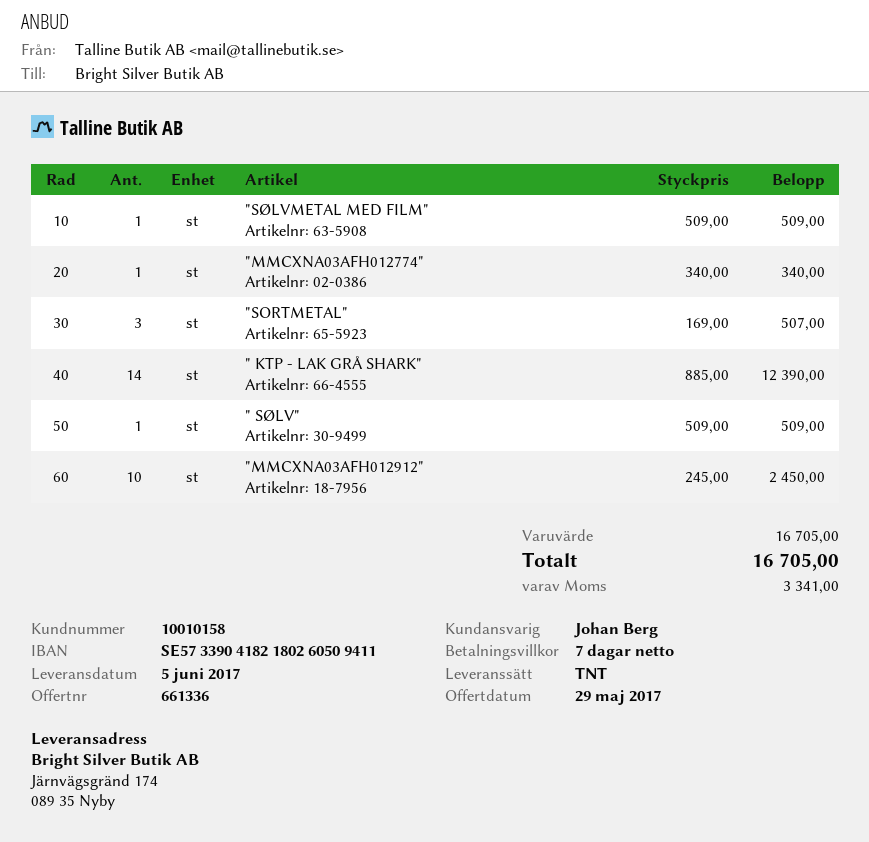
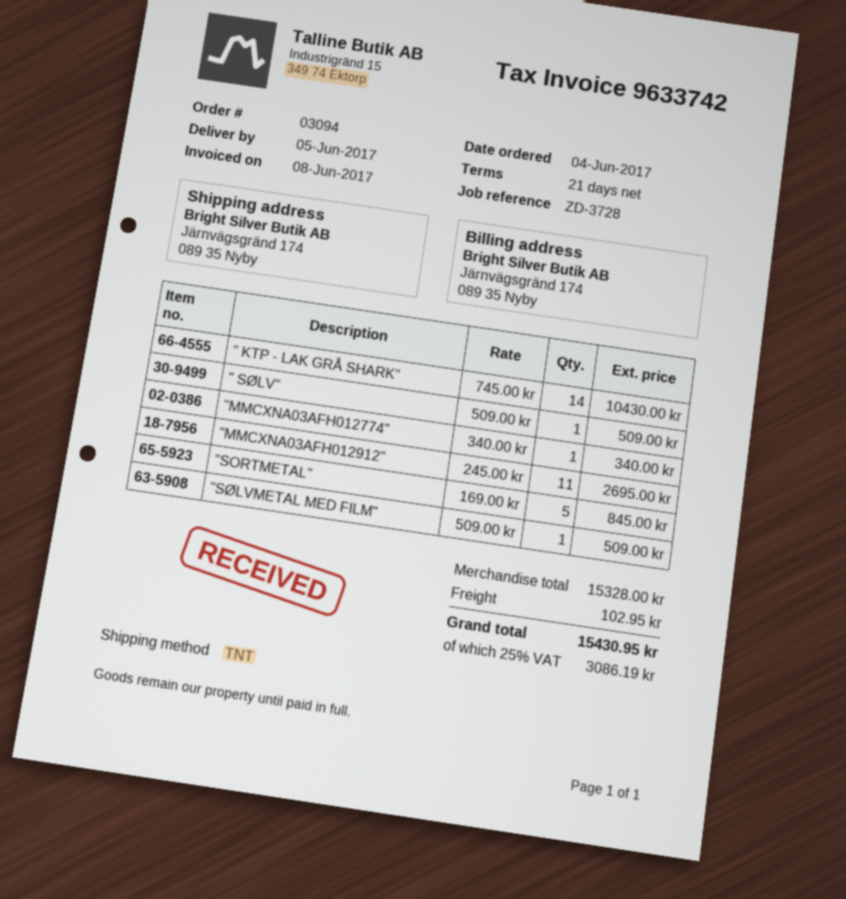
payment terms: 7 days -> 21 days
"SORTMETAL": 3 x 169.00 = 507.00 -> 5 x 169.00 = 845.00
" KTP - LAK GRÅ SHARK": 14 x 885.00 = 12390.00 -> 14 x 745.00 = 10430.00
"MMCXNA03AFH012912": 10 x 245.00 = 2450.00 -> 11 x 245.00 = 2695.00
subtotal: 16705.00 -> 15328.00
shipping: none -> 102.95
tax: 3341.00 -> 3086.19
total: 16705.00 -> 15430.95

